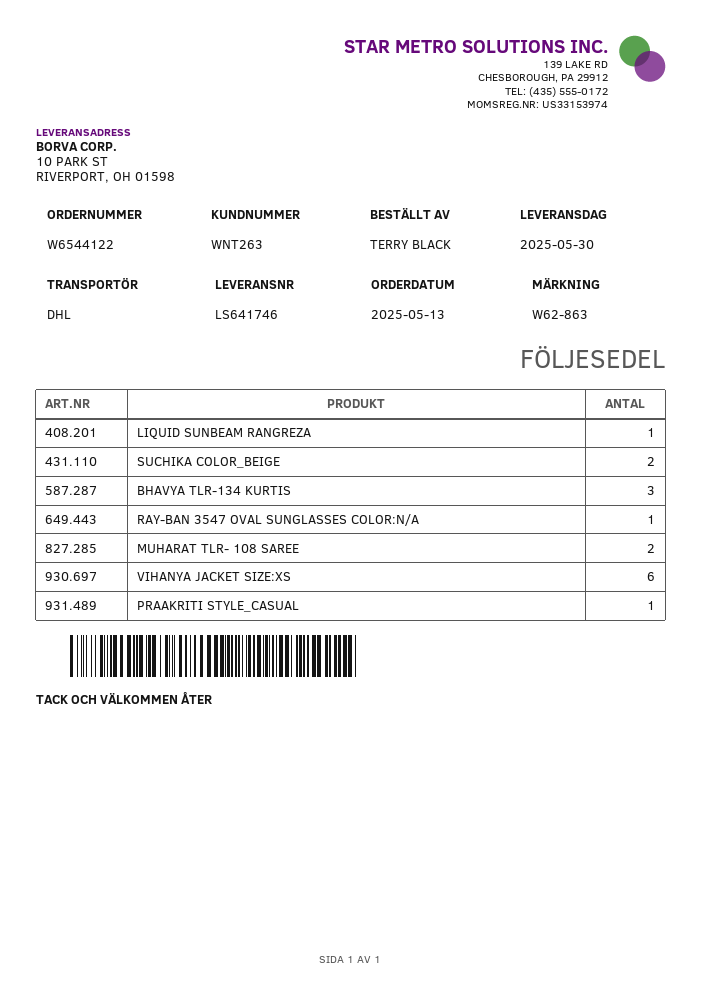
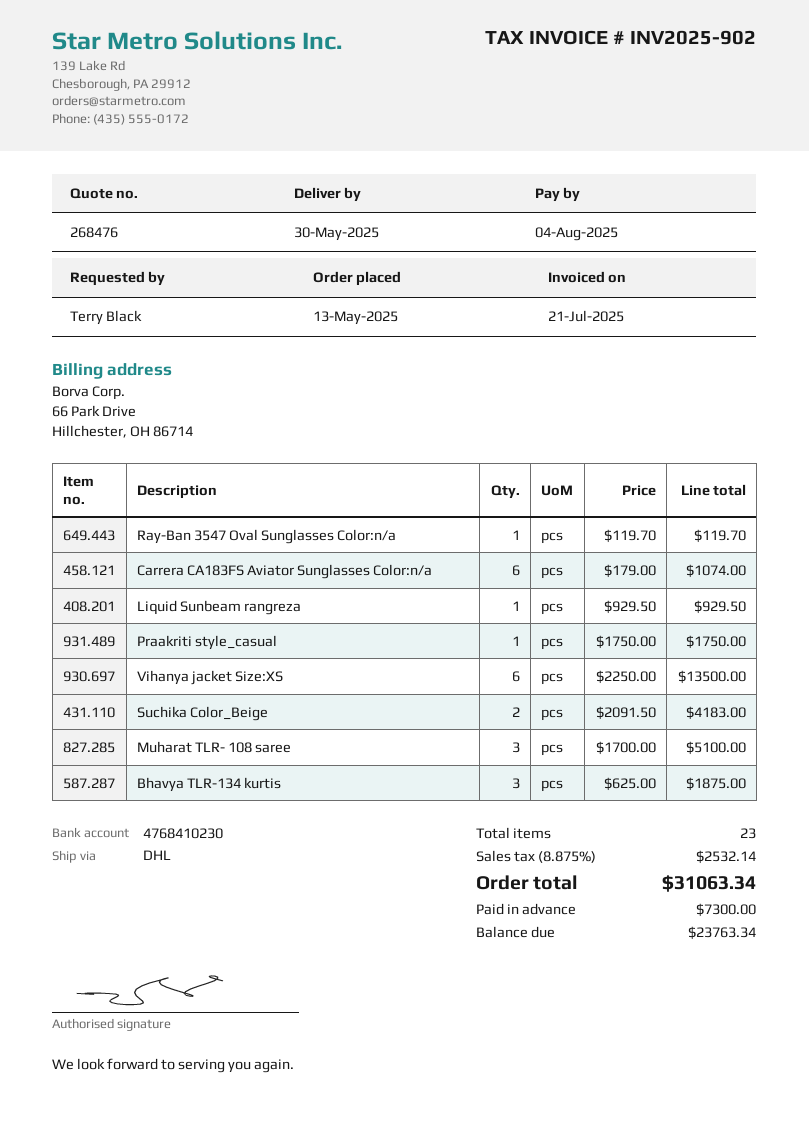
MUHARAT TLR- 108 SAREE: 2 -> 3
Carrera CA183FS Aviator Sunglasses Color:n/a: none -> 6

